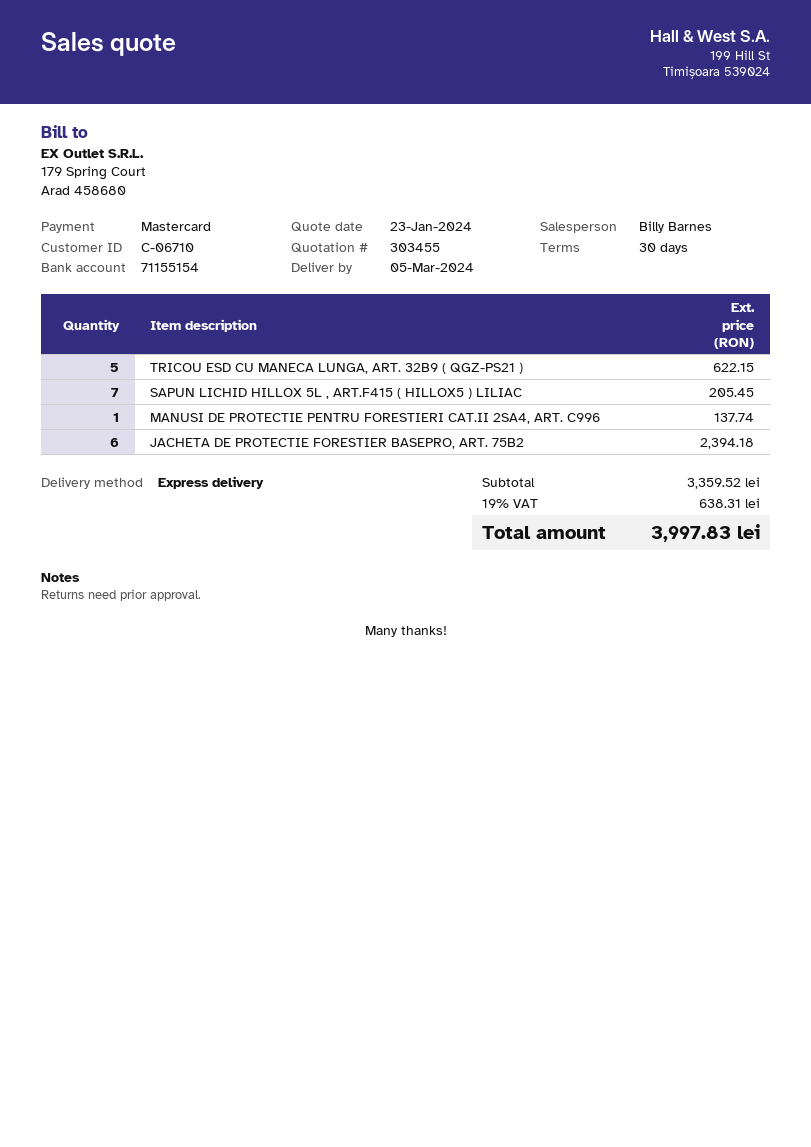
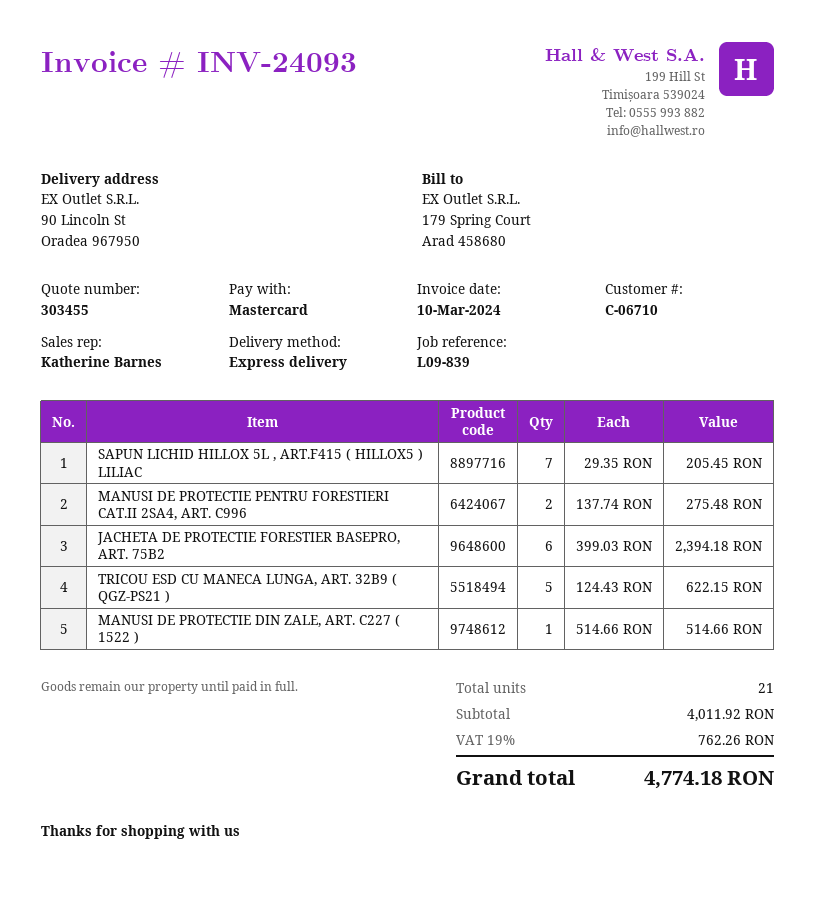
sales rep: Billy Barnes -> Katherine Barnes
MANUSI DE PROTECTIE PENTRU FORESTIERI CAT.II 2SA4, ART. C996: 1 for 137.74 -> 2 for 275.48
MANUSI DE PROTECTIE DIN ZALE, ART. C227 ( 1522 ): none -> 1 for 514.66
subtotal: 3359.52 -> 4011.92
tax: 19% = 638.31 -> 19% = 762.26
total: 3997.83 -> 4774.18

